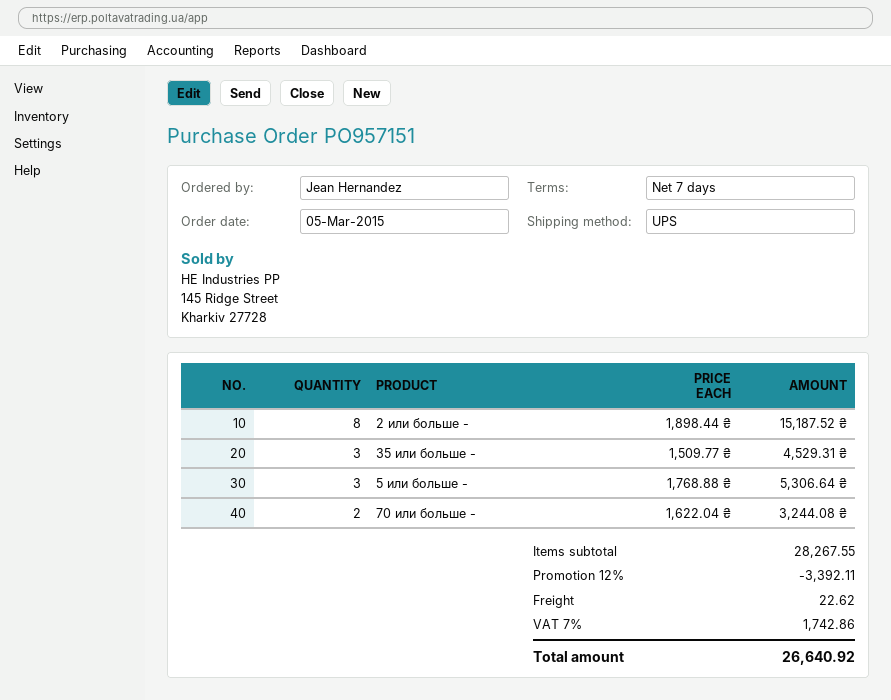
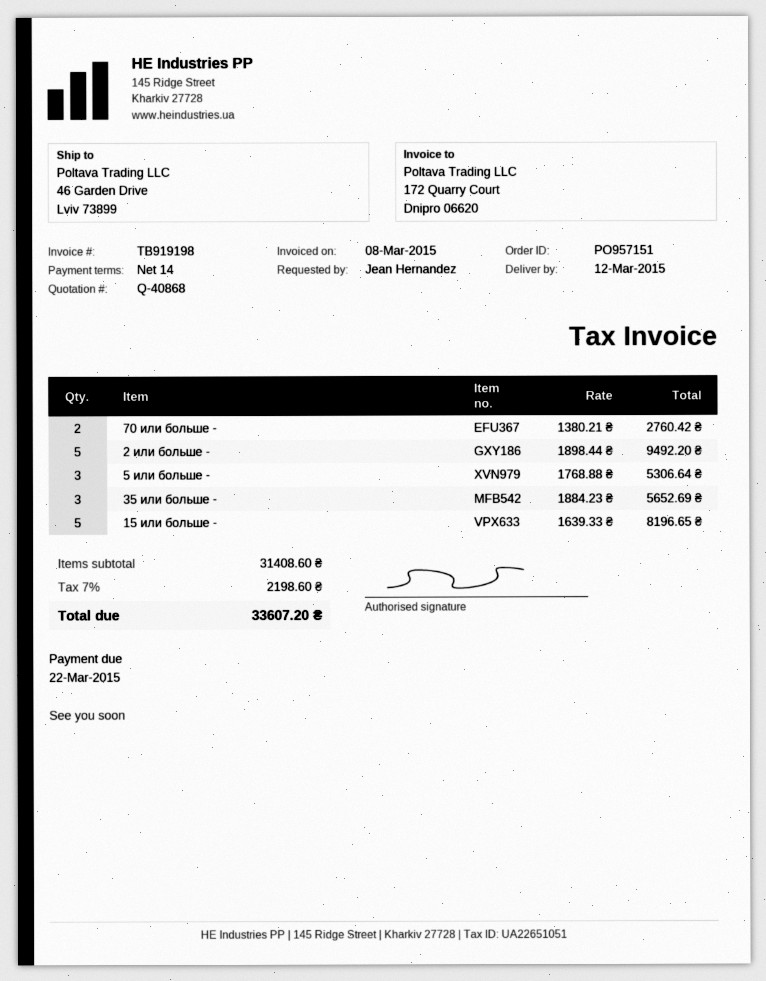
payment terms: 7 days -> 14 days
2 или больше -: 8 x 1898.44 = 15187.52 -> 5 x 1898.44 = 9492.20
35 или больше -: 3 x 1509.77 = 4529.31 -> 3 x 1884.23 = 5652.69
70 или больше -: 2 x 1622.04 = 3244.08 -> 2 x 1380.21 = 2760.42
15 или больше -: none -> 5 x 1639.33 = 8196.65
subtotal: 28267.55 -> 31408.60
discount: 12% = 3392.11 -> none
shipping: 22.62 -> none
tax: 7% = 1742.86 -> 7% = 2198.60
total: 26640.92 -> 33607.20

